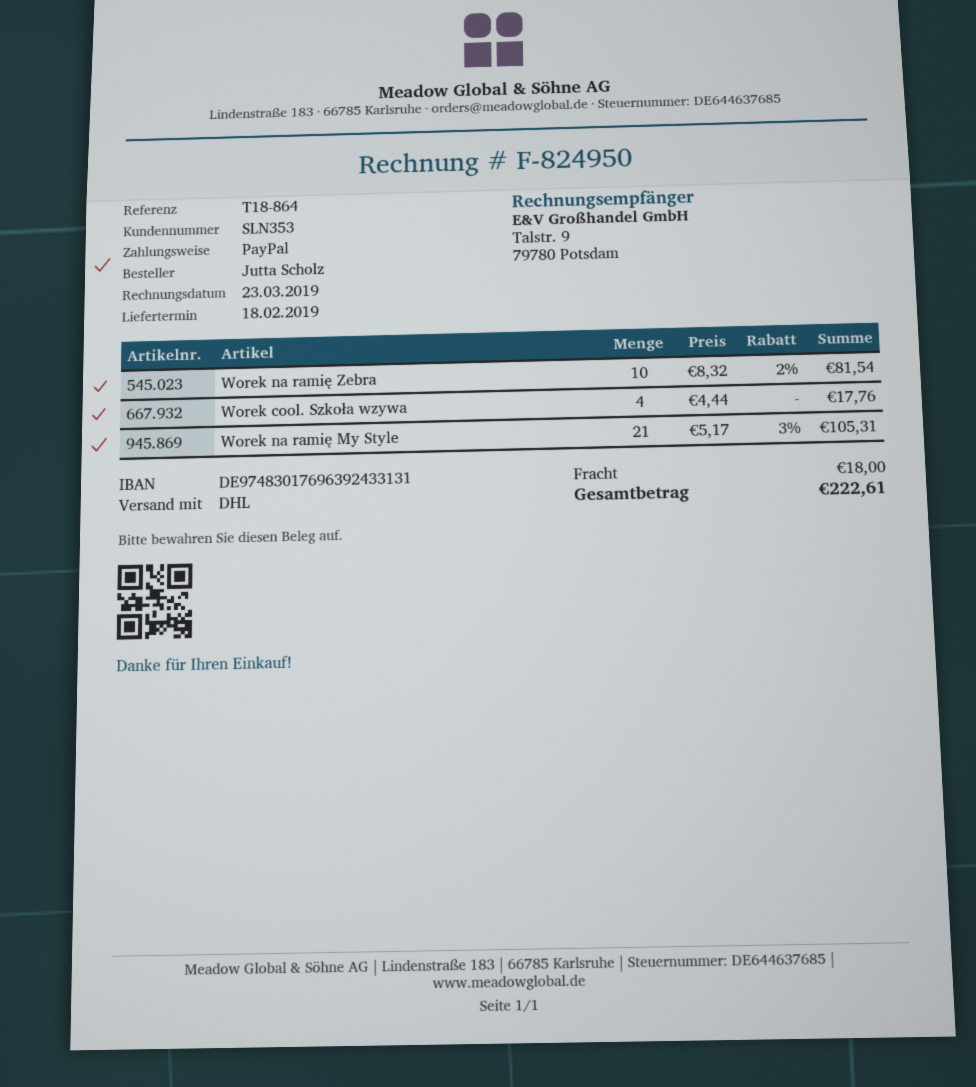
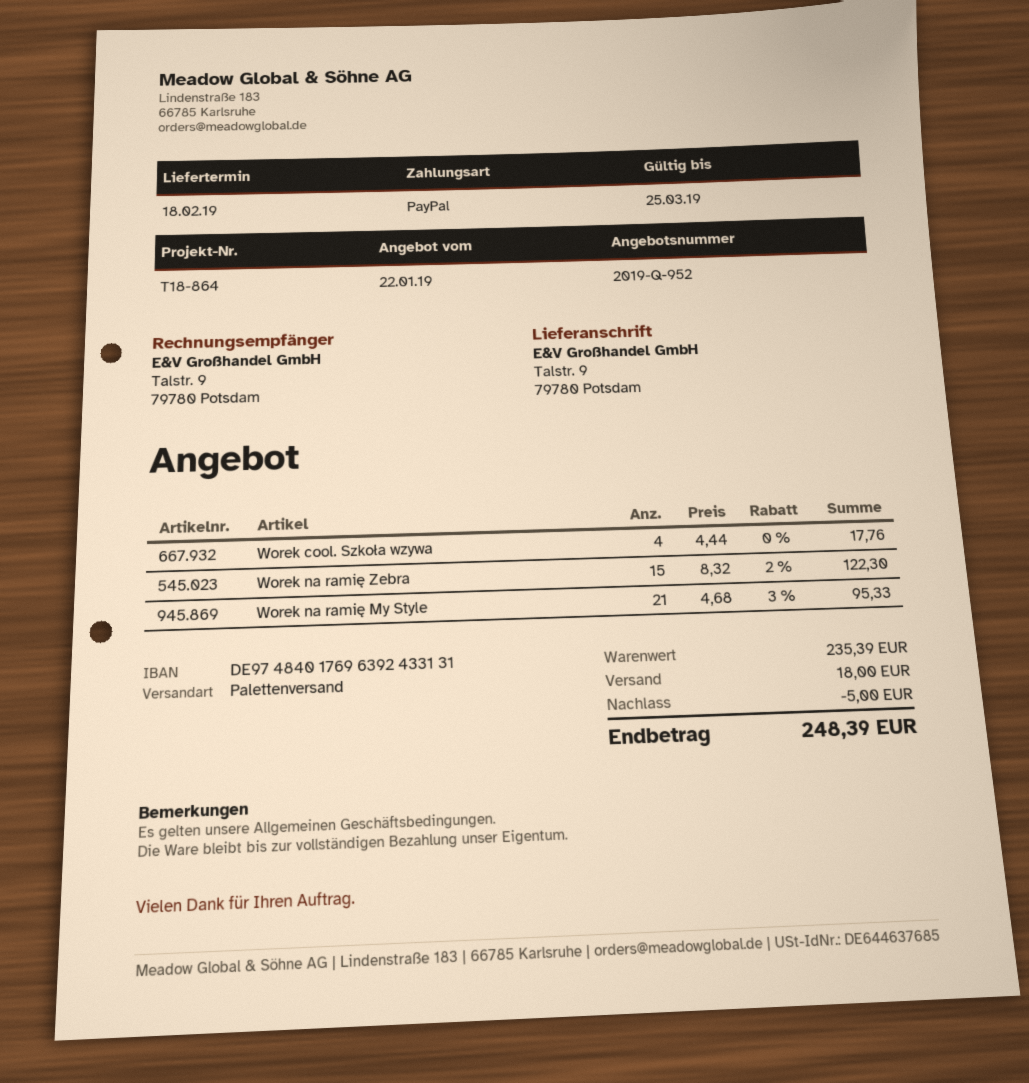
bank account: DE97483017696392433131 -> DE97484017696392433131
shipping method: DHL -> pallet freight
Worek na ramię Zebra: 10 x 8.32 - 2% = 81.54 -> 15 x 8.32 - 2% = 122.30
Worek na ramię My Style: 21 x 5.17 - 3% = 105.31 -> 21 x 4.68 - 3% = 95.33
discount: none -> 5.00
total: 222.61 -> 248.39

